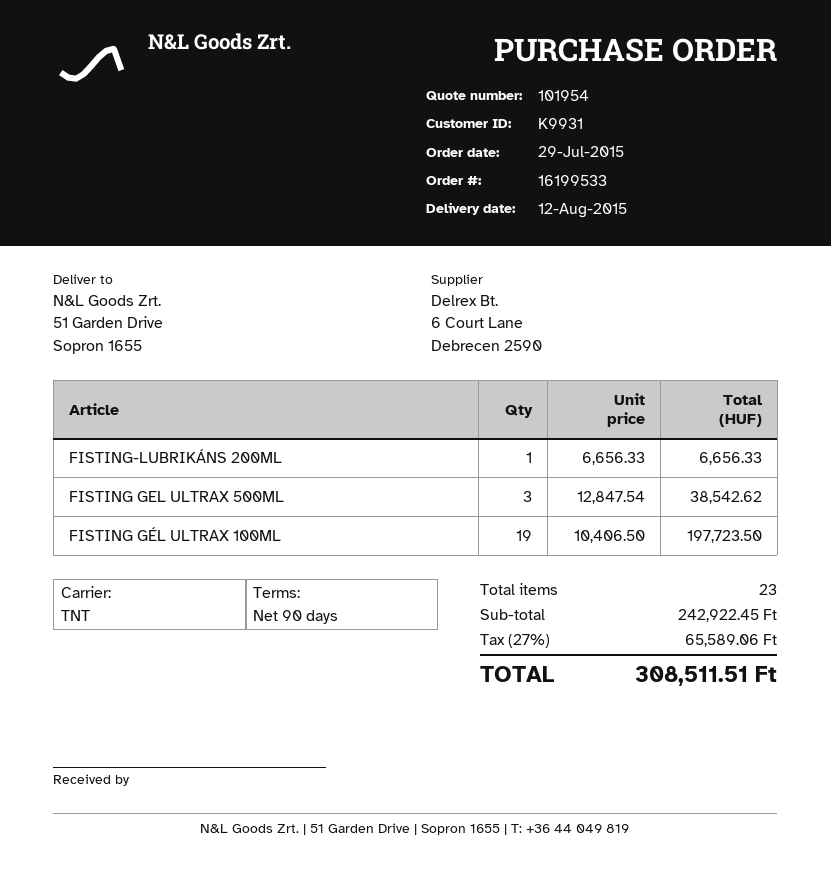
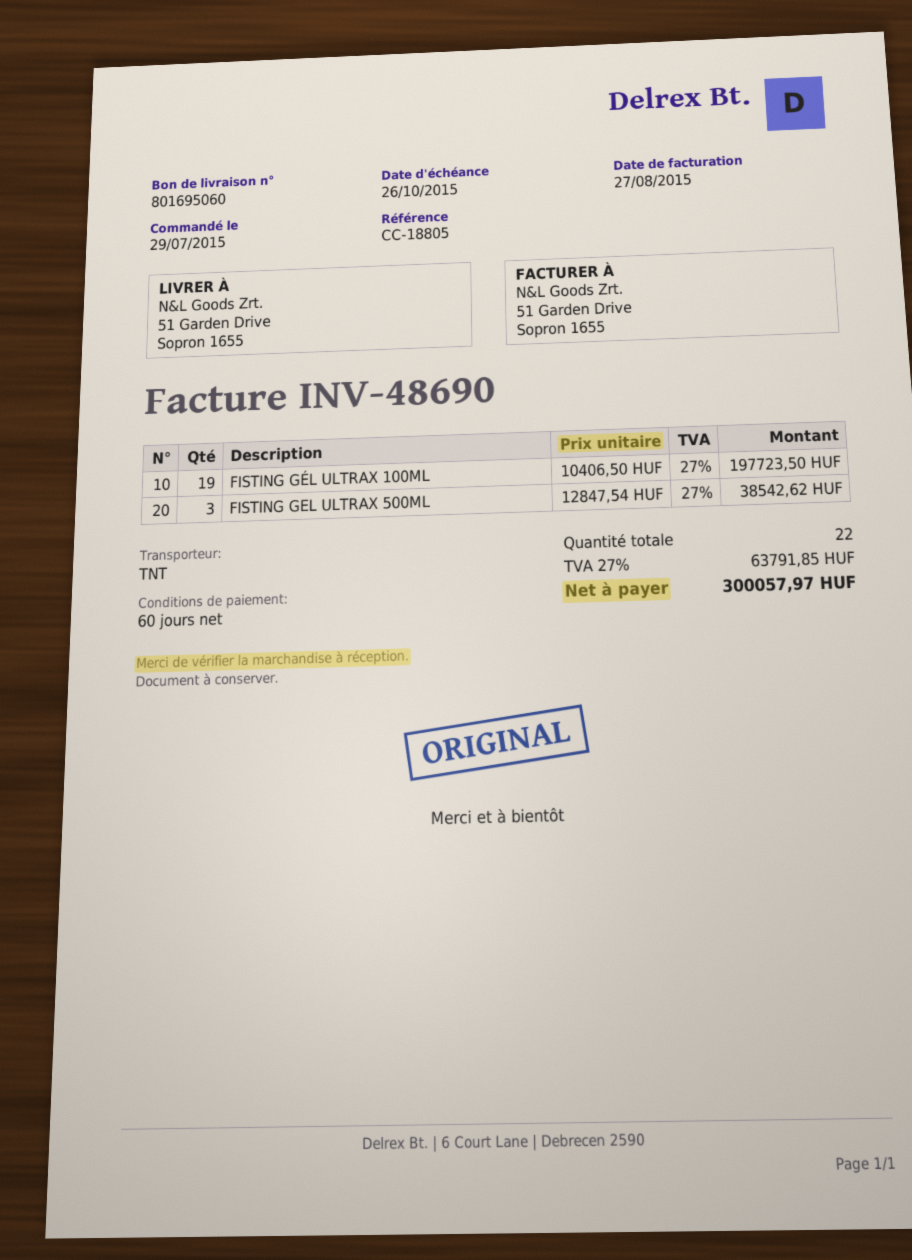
payment terms: 90 days -> 60 days
FISTING-LUBRIKÁNS 200ML: 1 x 6656.33 = 6656.33 -> none
total quantity: 23 -> 22
tax: 27% = 65589.06 -> 27% = 63791.85
total: 308511.51 -> 300057.97

